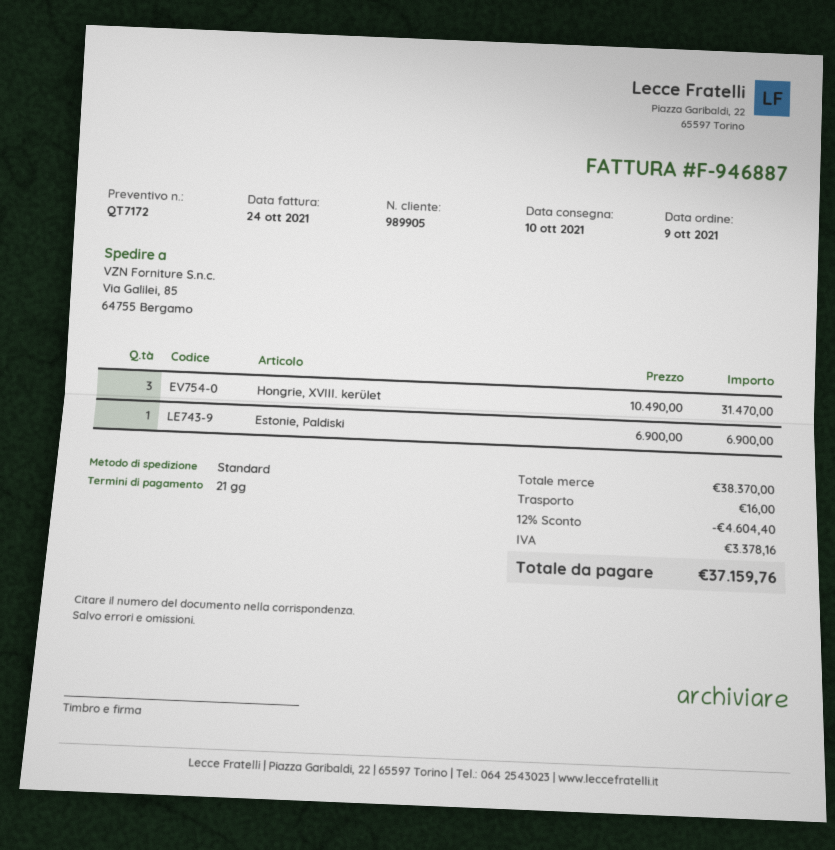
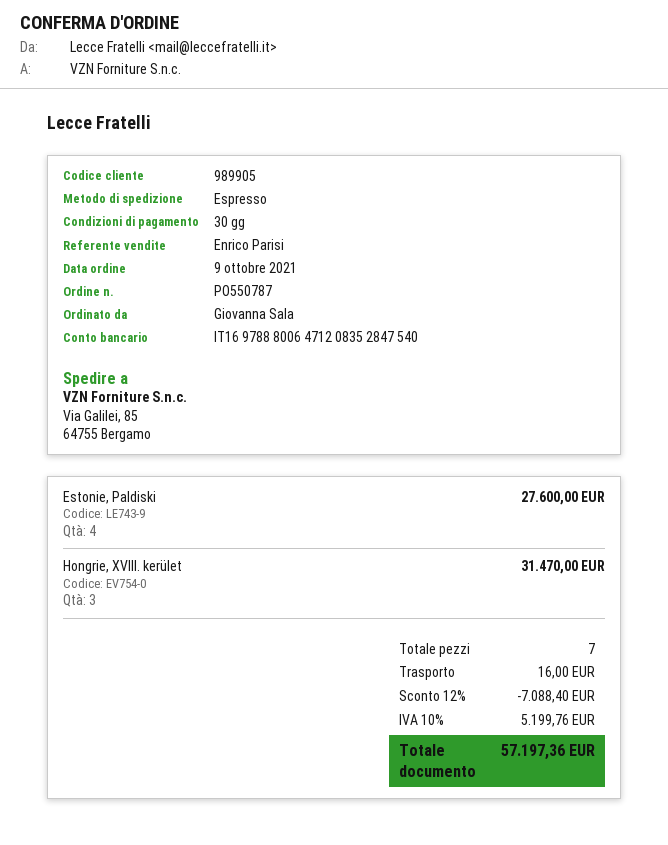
payment terms: 21 days -> 30 days
shipping method: standard -> express
Estonie, Paldiski: 1 for 6900.00 -> 4 for 27600.00
discount: 12% = 4604.40 -> 12% = 7088.40
tax: 3378.16 -> 5199.76
total: 37159.76 -> 57197.36

